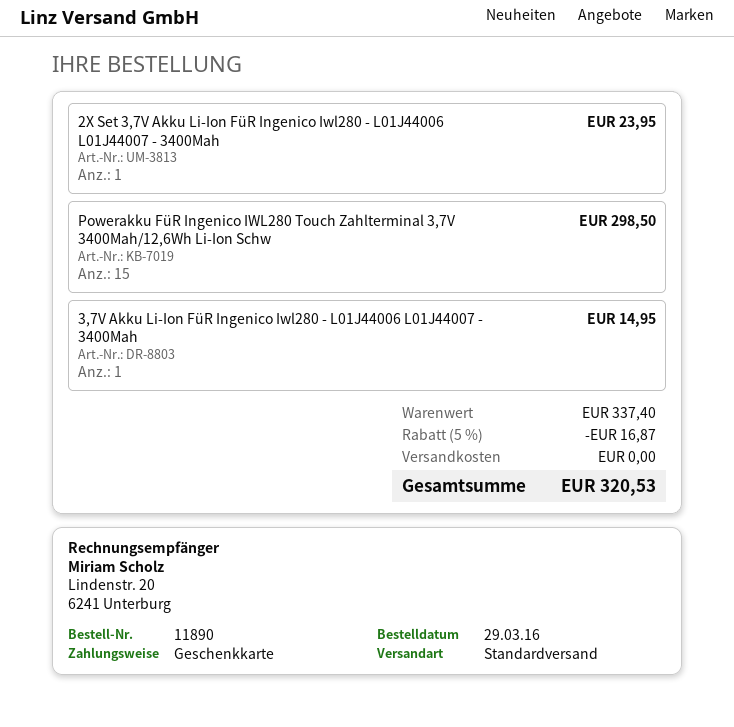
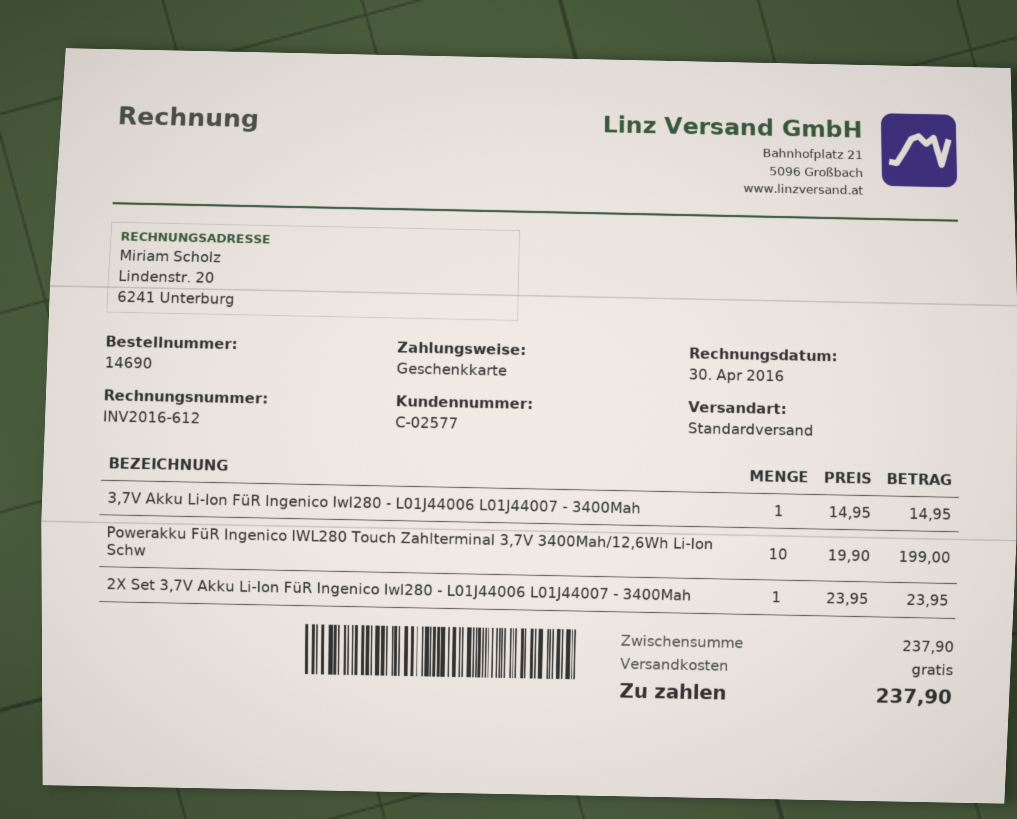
order number: 11890 -> 14690
Powerakku FüR Ingenico IWL280 Touch Zahlterminal 3,7V 3400Mah/12,6Wh Li-Ion Schw: 15 for 298.50 -> 10 for 199.00
subtotal: 337.40 -> 237.90
discount: 5% = 16.87 -> none
total: 320.53 -> 237.90

